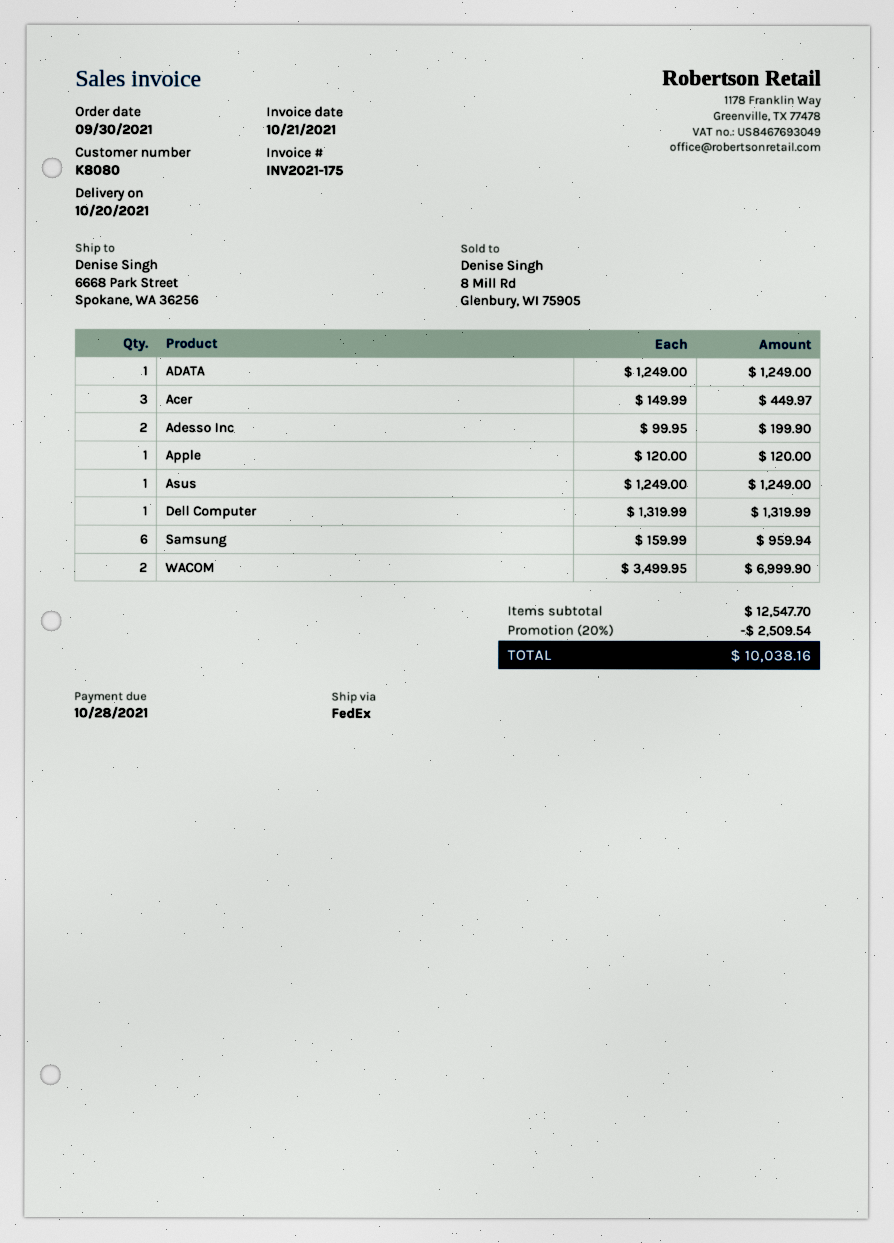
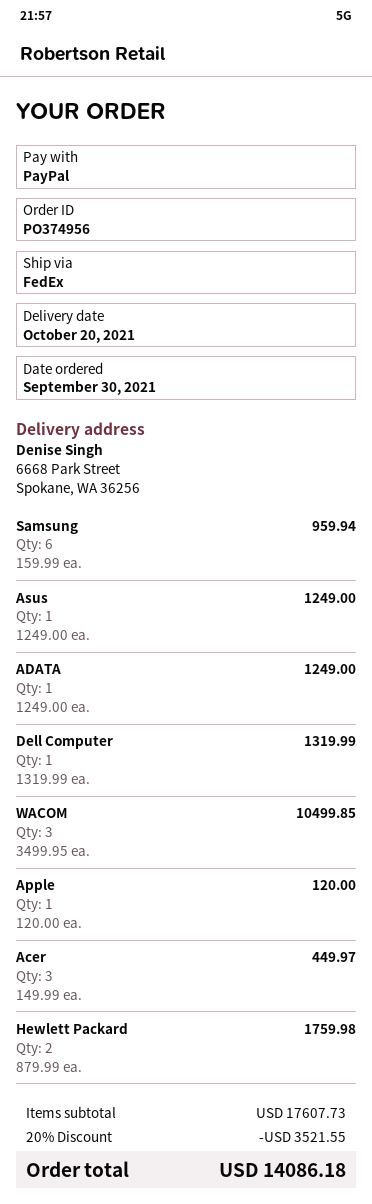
Adesso Inc: 2 x 99.95 = 199.90 -> none
WACOM: 2 x 3499.95 = 6999.90 -> 3 x 3499.95 = 10499.85
Hewlett Packard: none -> 2 x 879.99 = 1759.98
subtotal: 12547.70 -> 17607.73
discount: 20% = 2509.54 -> 20% = 3521.55
total: 10038.16 -> 14086.18

